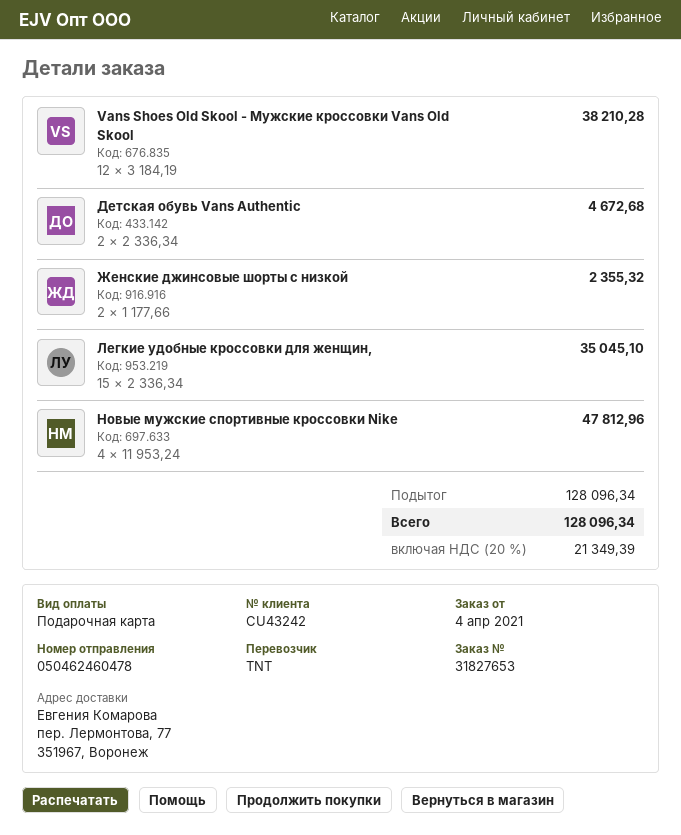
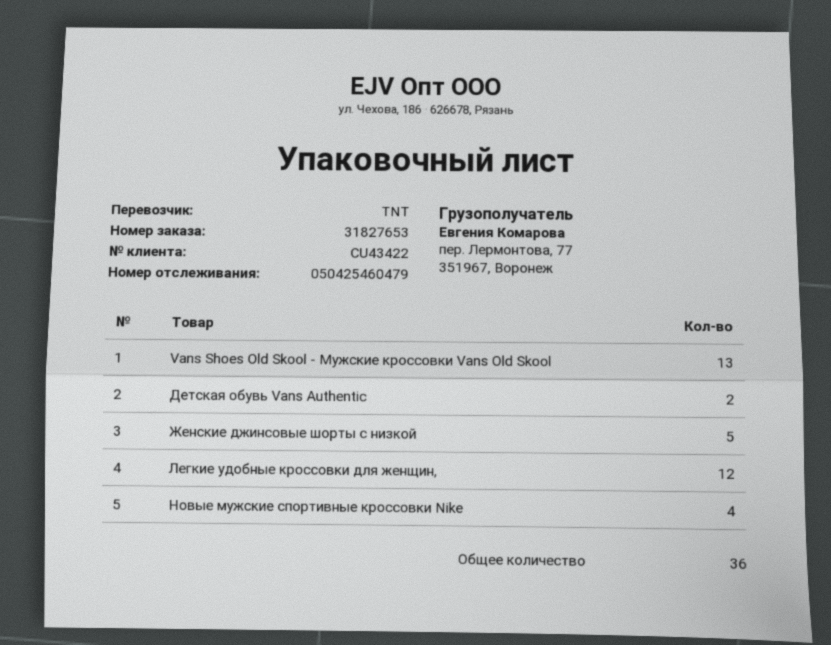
customer number: CU43242 -> CU43422
tracking number: 050462460478 -> 050425460479
Vans Shoes Old Skool - Мужские кроссовки Vans Old Skool: 12 -> 13
Женские джинсовые шорты с низкой: 2 -> 5
Легкие удобные кроссовки для женщин,: 15 -> 12

